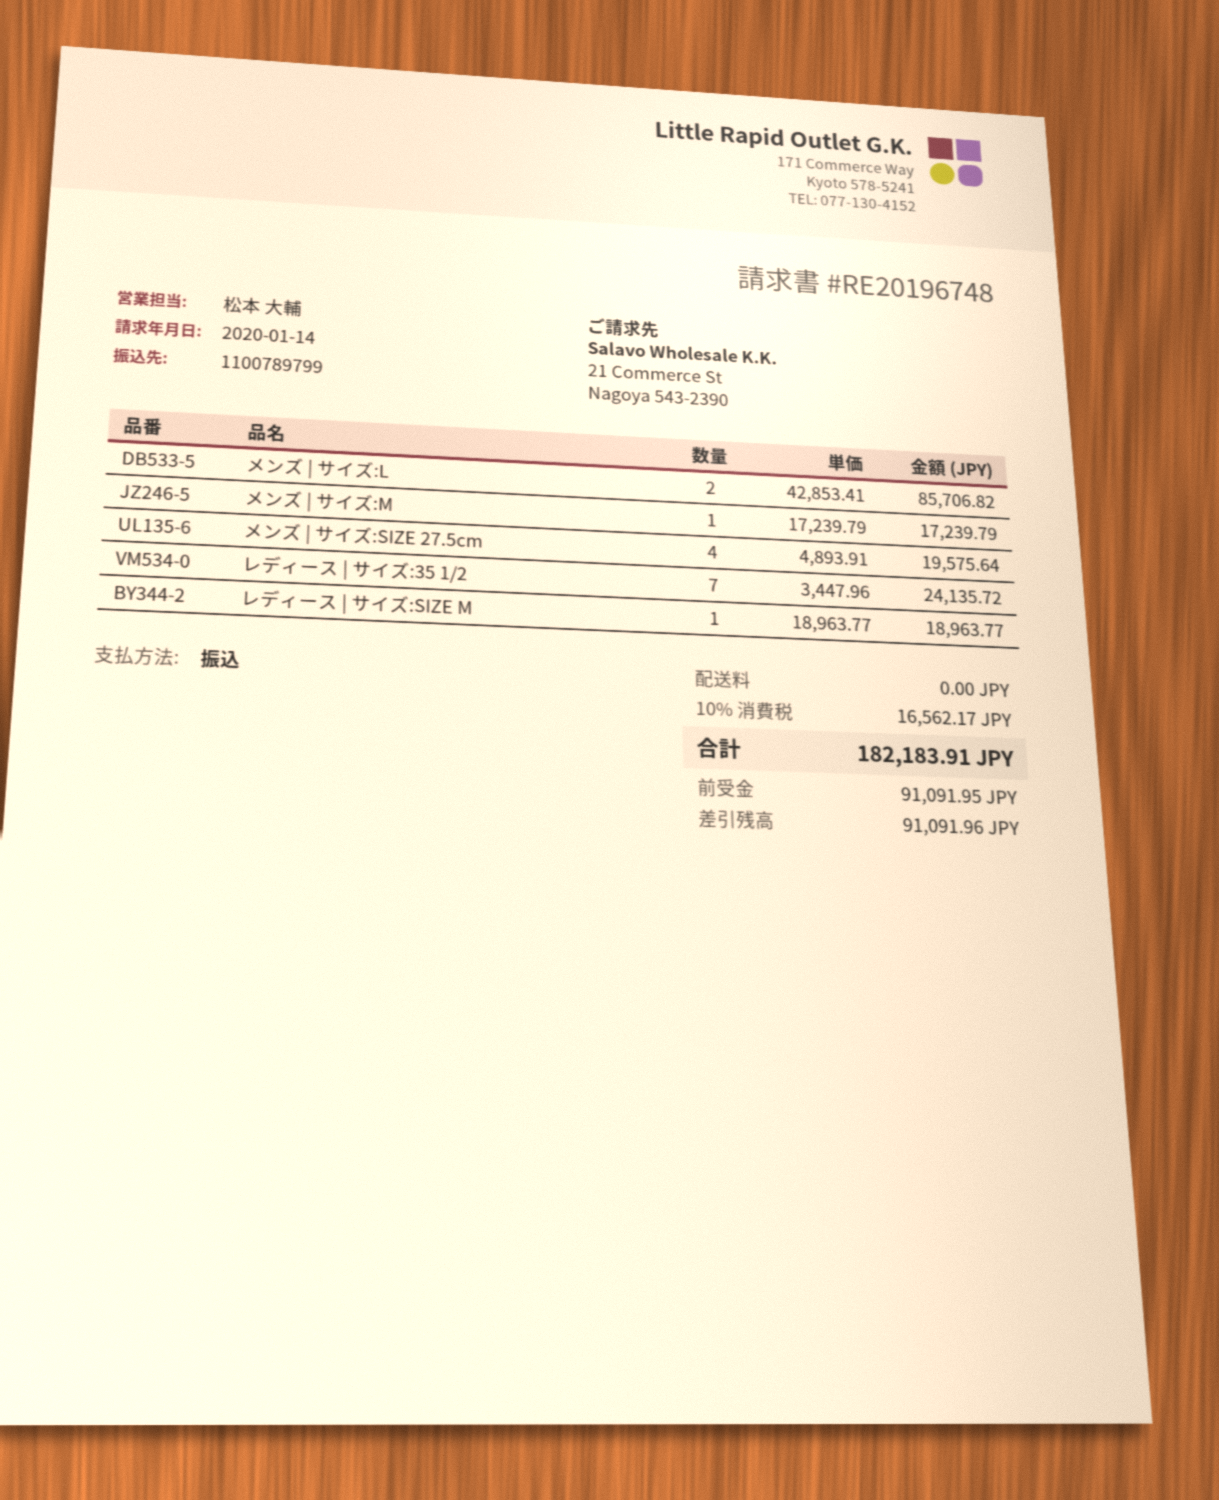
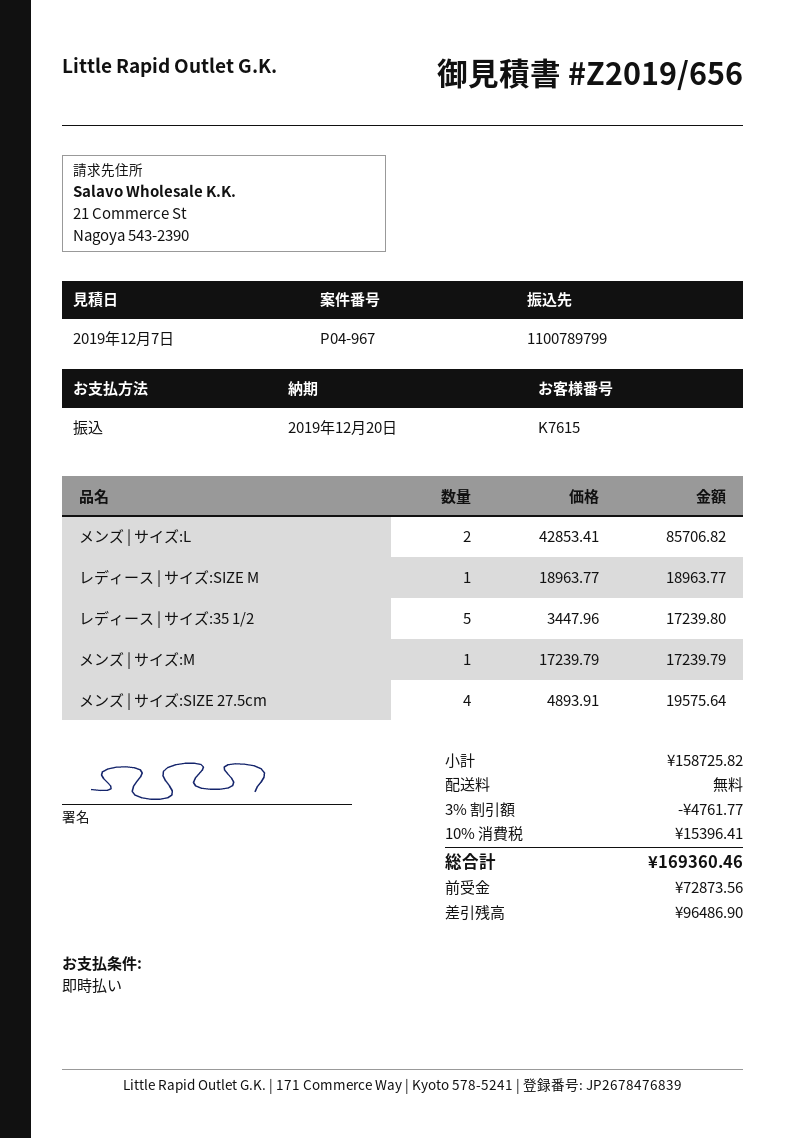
レディース | サイズ:35 1/2: 7 x 3447.96 = 24135.72 -> 5 x 3447.96 = 17239.80
discount: none -> 3% = 4761.77
tax: 10% = 16562.17 -> 10% = 15396.41
total: 182183.91 -> 169360.46
deposit: 91091.95 -> 72873.56
balance: 91091.96 -> 96486.90

